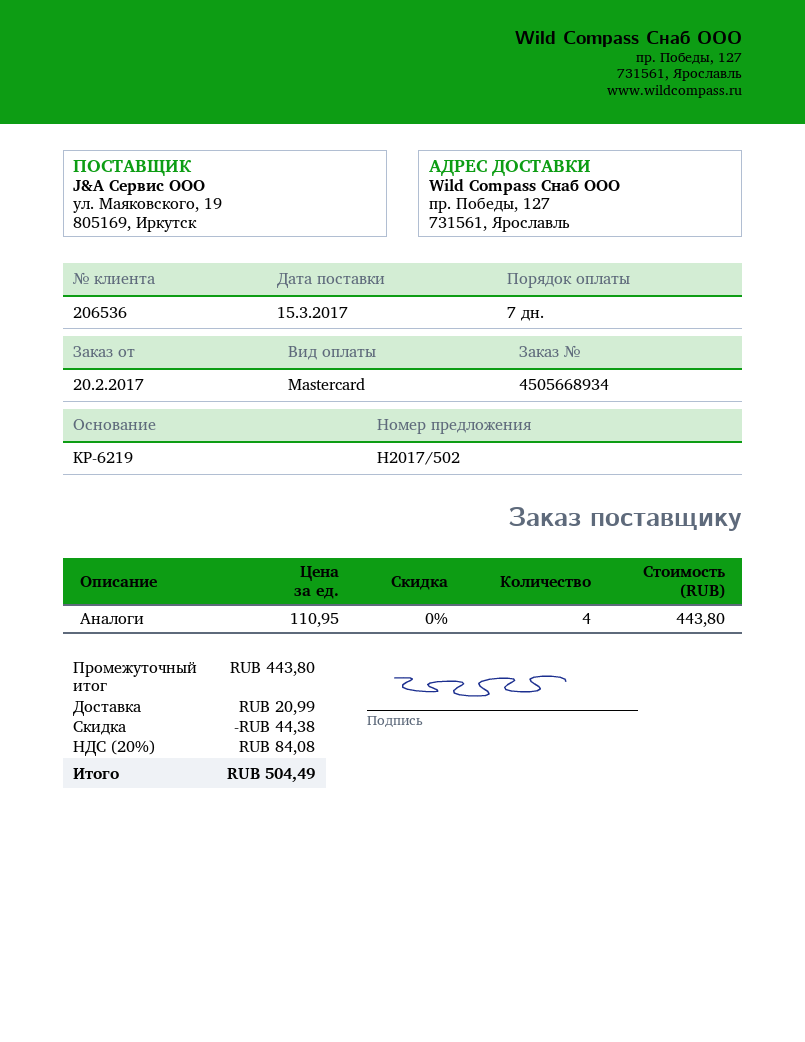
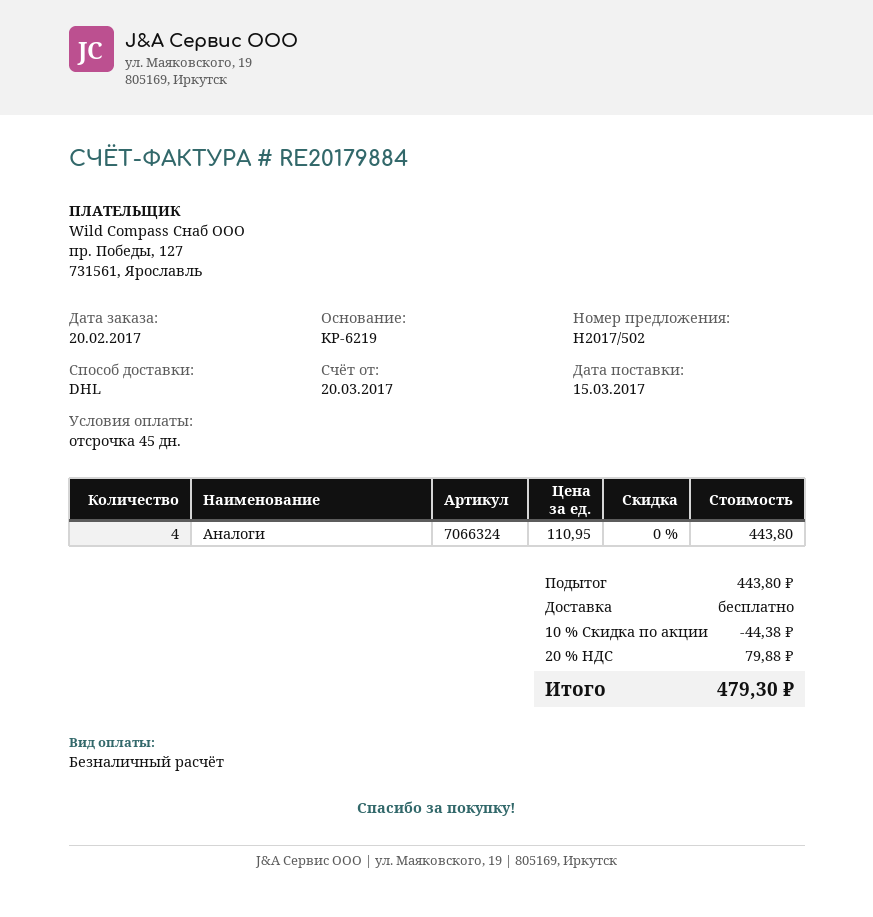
payment terms: 7 days -> 45 days
payment method: Mastercard -> bank transfer
shipping: 20.99 -> 0.00
tax: 20% = 84.08 -> 20% = 79.88
total: 504.49 -> 479.30

